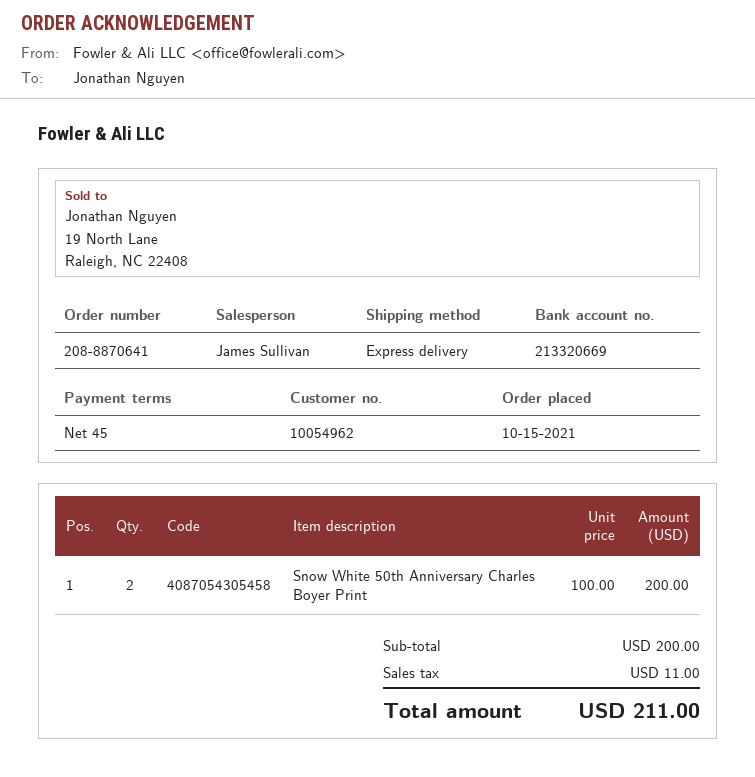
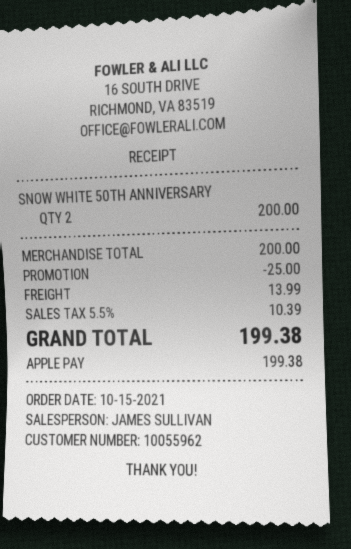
customer number: 10054962 -> 10055962
discount: none -> 25.00
shipping: none -> 13.99
tax: 11.00 -> 10.39
total: 211.00 -> 199.38

